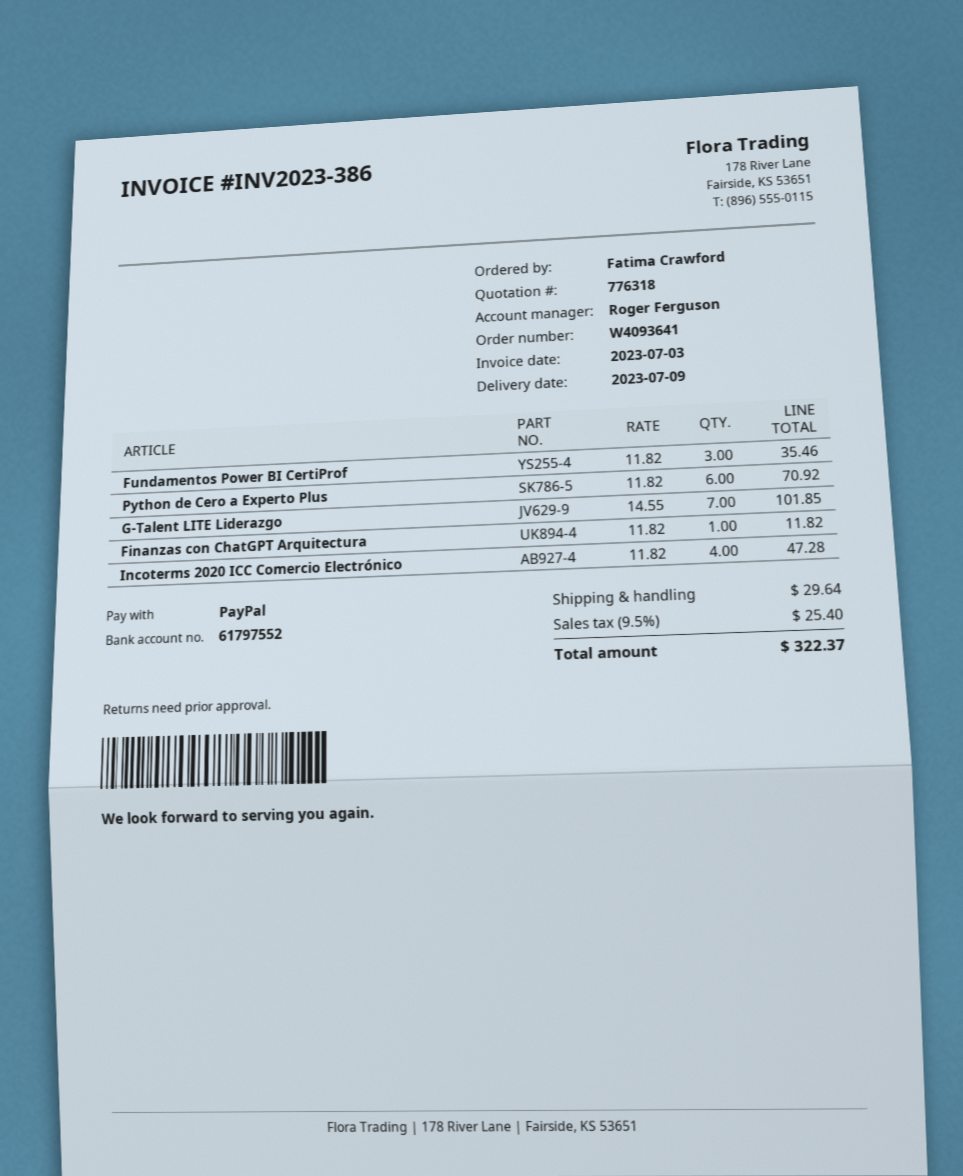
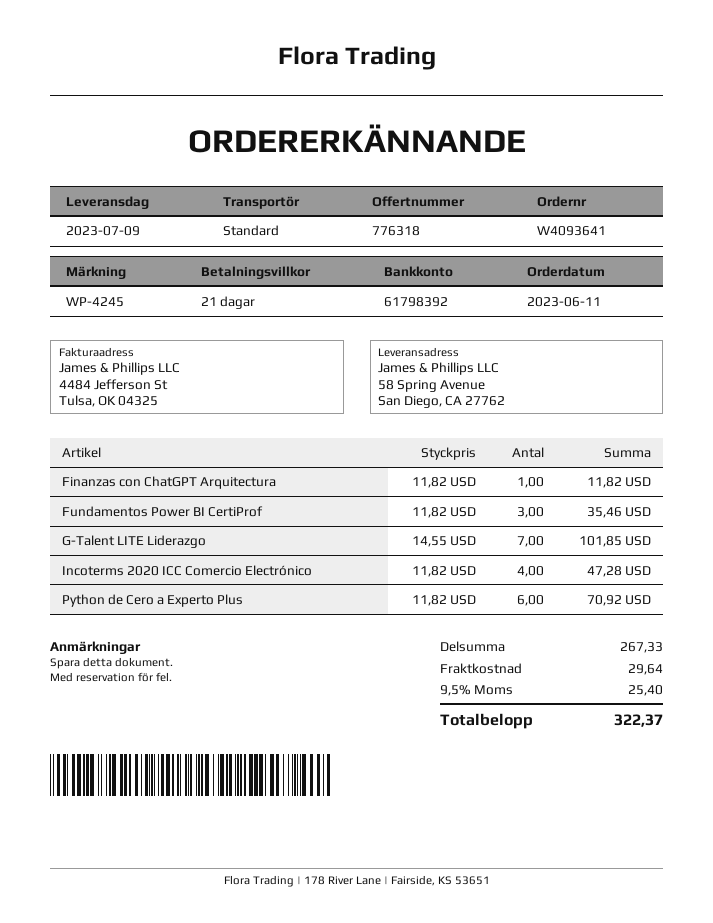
bank account: 61797552 -> 61798392

